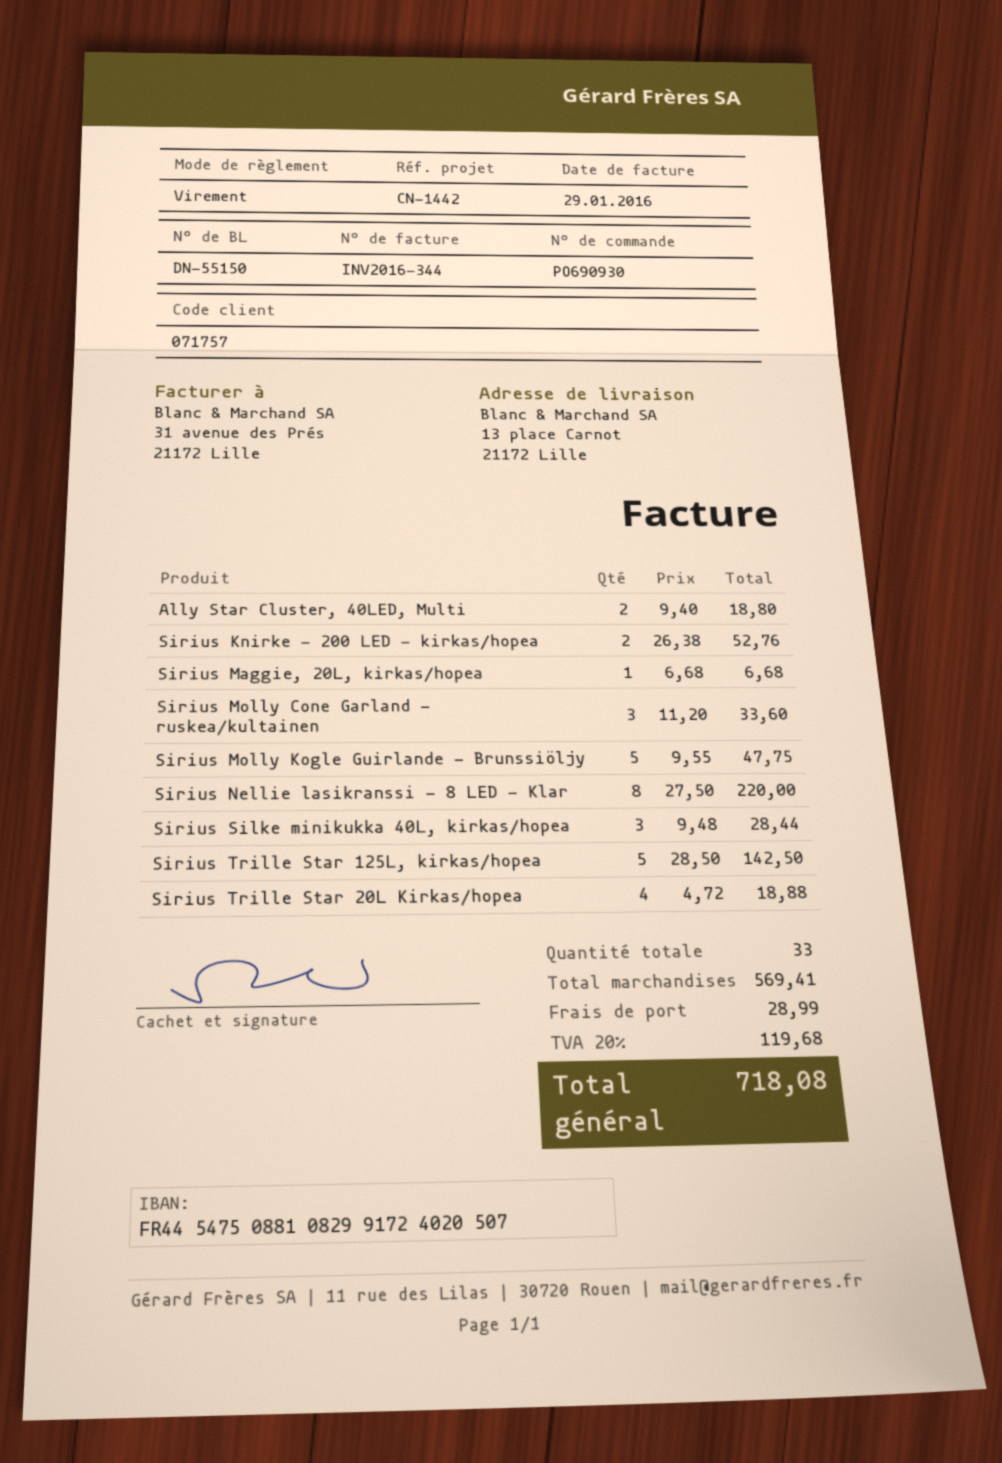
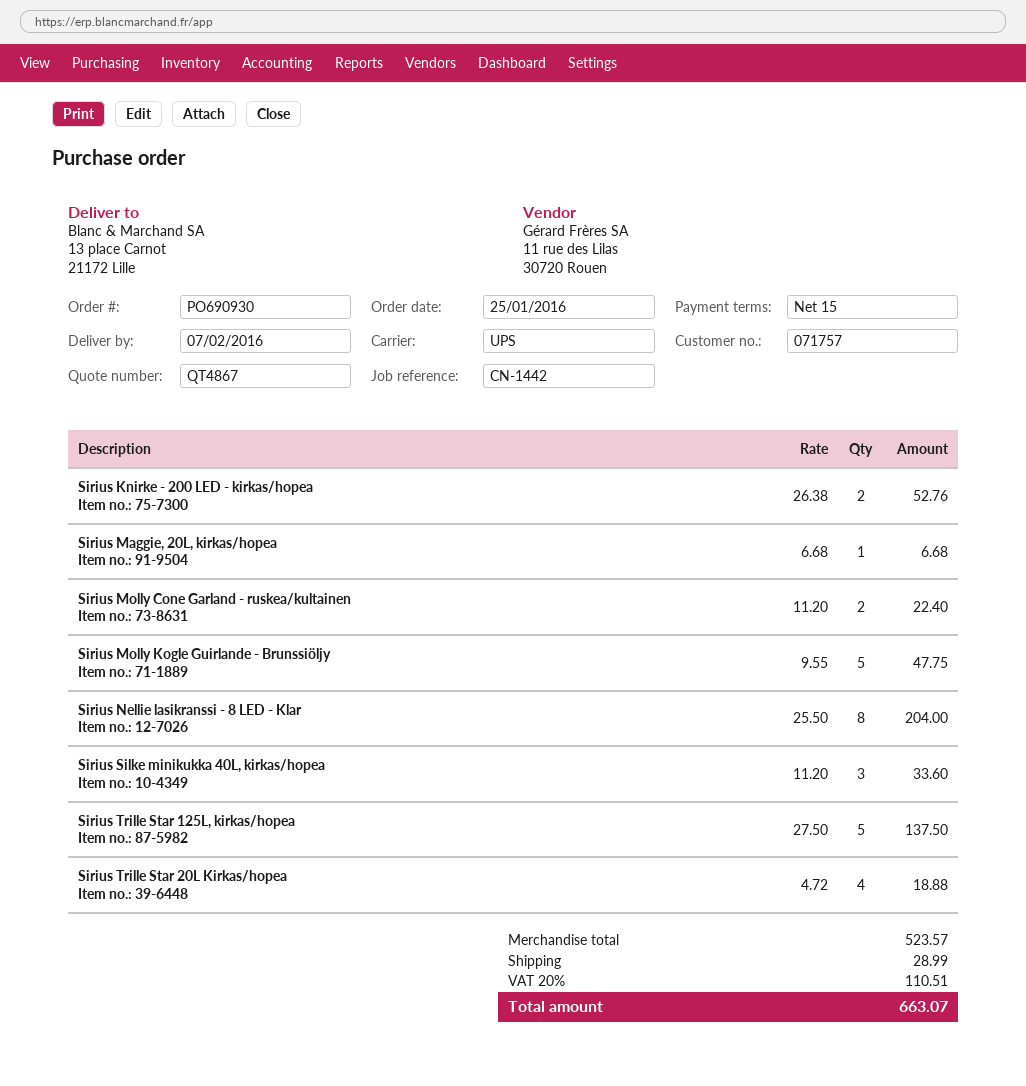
Ally Star Cluster, 40LED, Multi: 2 x 9.40 = 18.80 -> none
Sirius Molly Cone Garland - ruskea/kultainen: 3 x 11.20 = 33.60 -> 2 x 11.20 = 22.40
Sirius Nellie lasikranssi - 8 LED - Klar: 8 x 27.50 = 220.00 -> 8 x 25.50 = 204.00
Sirius Silke minikukka 40L, kirkas/hopea: 3 x 9.48 = 28.44 -> 3 x 11.20 = 33.60
Sirius Trille Star 125L, kirkas/hopea: 5 x 28.50 = 142.50 -> 5 x 27.50 = 137.50
subtotal: 569.41 -> 523.57
tax: 20% = 119.68 -> 20% = 110.51
total: 718.08 -> 663.07

